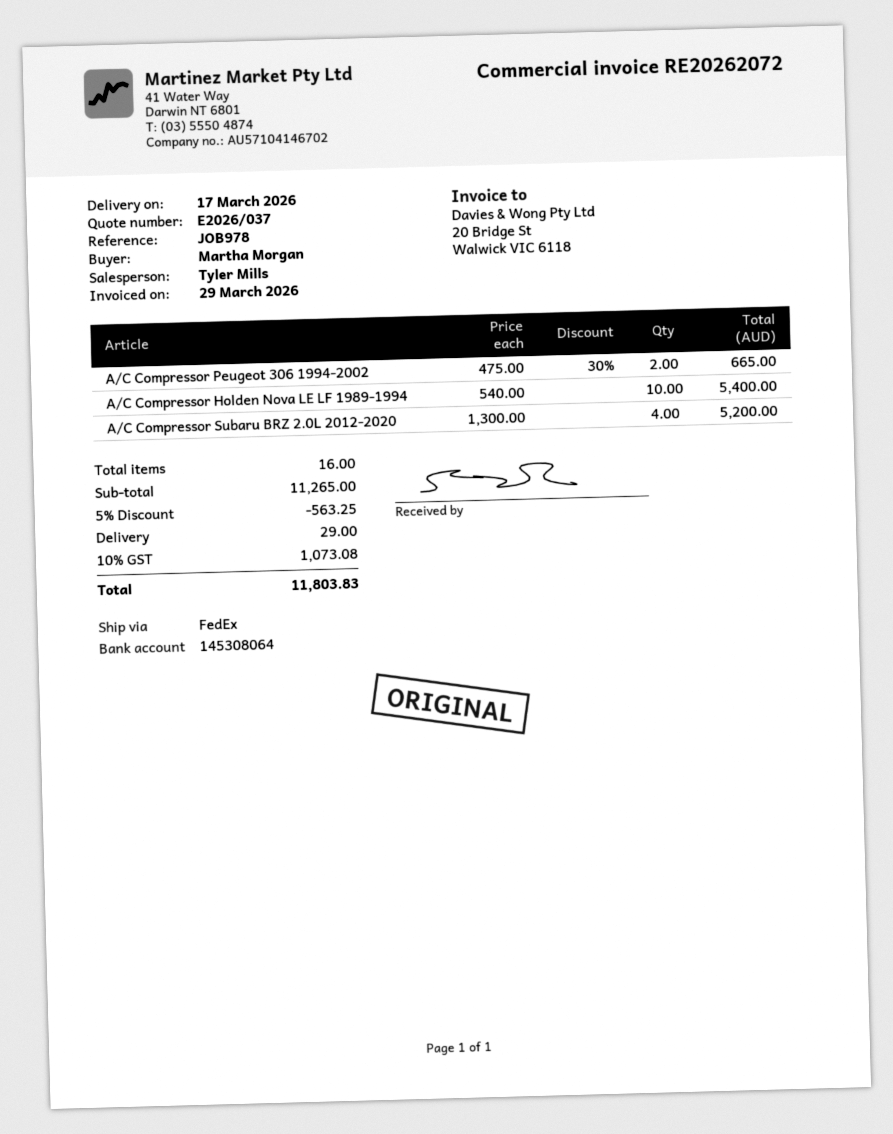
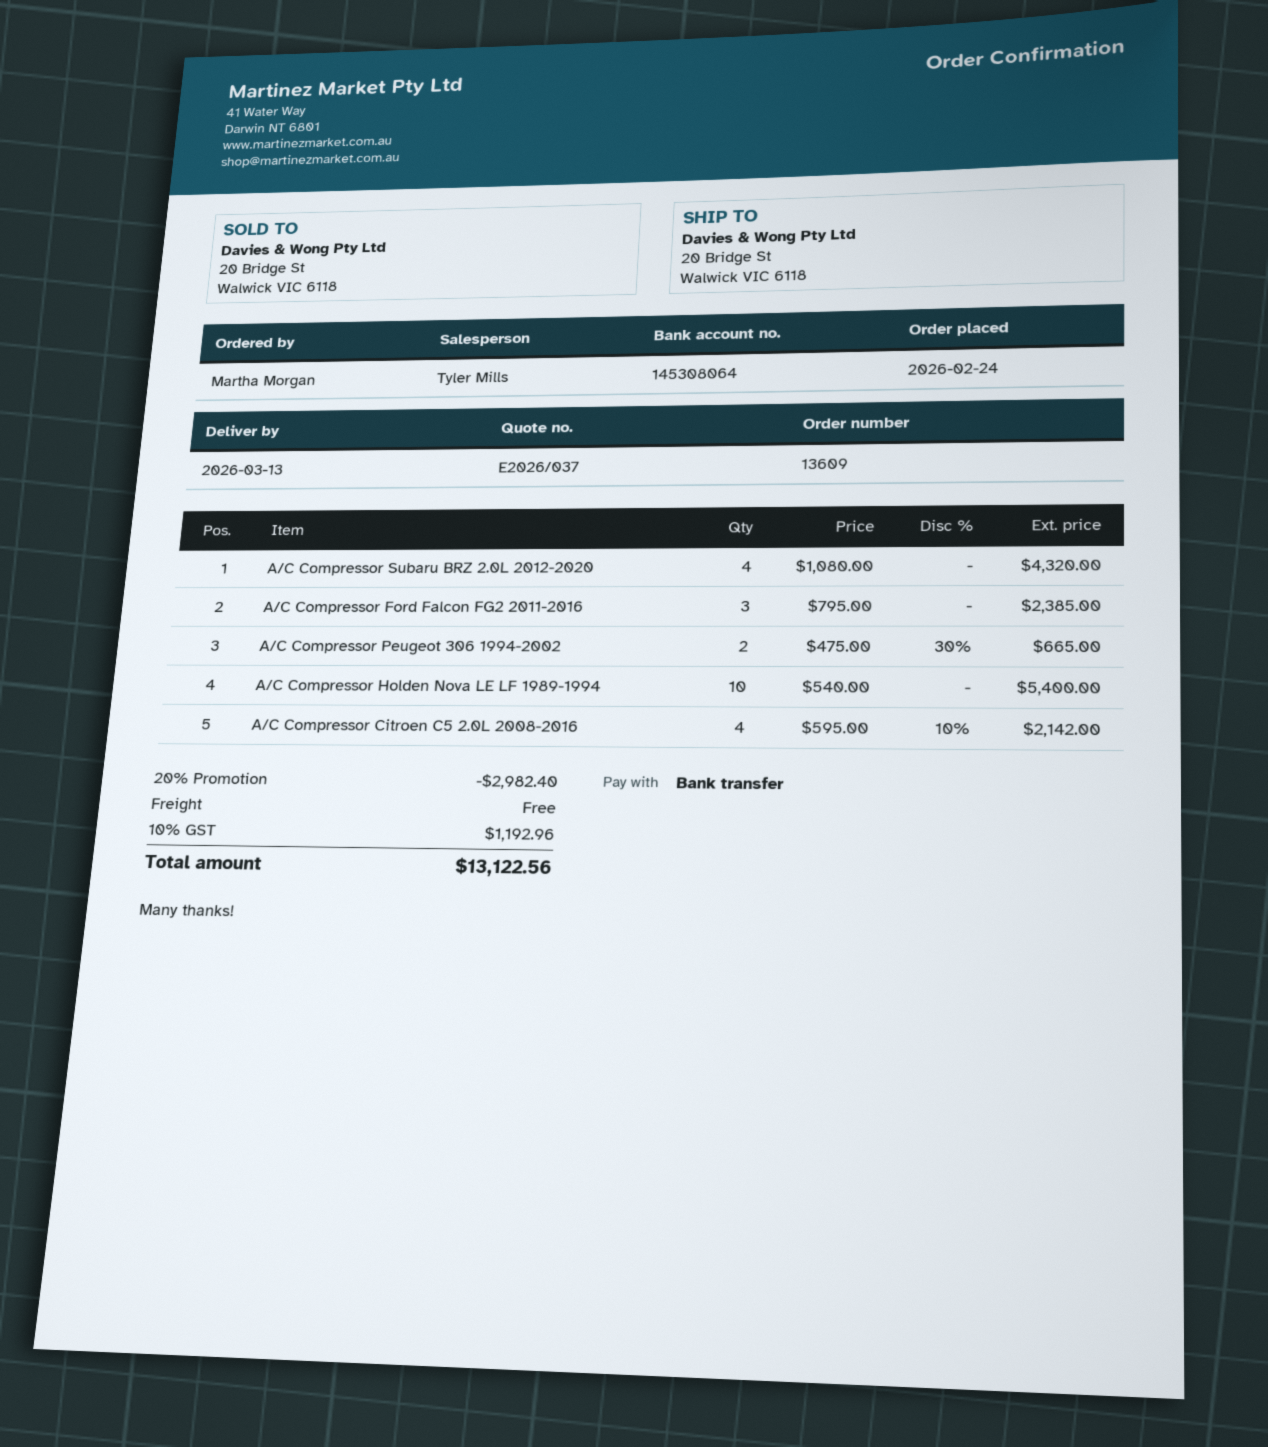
delivery date: 2026-03-17 -> 2026-03-13
A/C Compressor Subaru BRZ 2.0L 2012-2020: 4 x 1300.00 = 5200.00 -> 4 x 1080.00 = 4320.00
A/C Compressor Ford Falcon FG2 2011-2016: none -> 3 x 795.00 = 2385.00
A/C Compressor Citroen C5 2.0L 2008-2016: none -> 4 x 595.00 - 10% = 2142.00
discount: 5% = 563.25 -> 20% = 2982.40
shipping: 29.00 -> 0.00
tax: 10% = 1073.08 -> 10% = 1192.96
total: 11803.83 -> 13122.56

